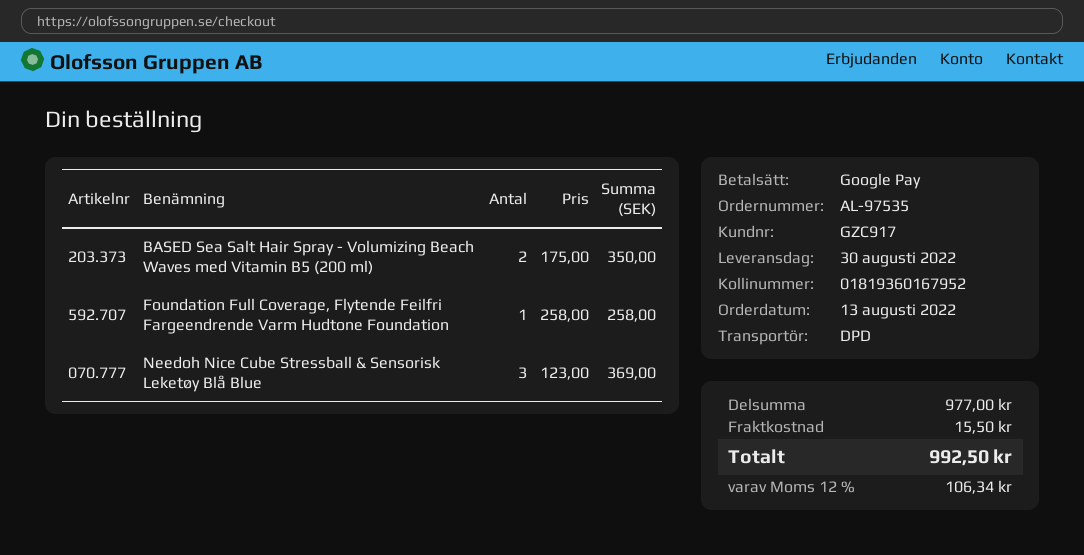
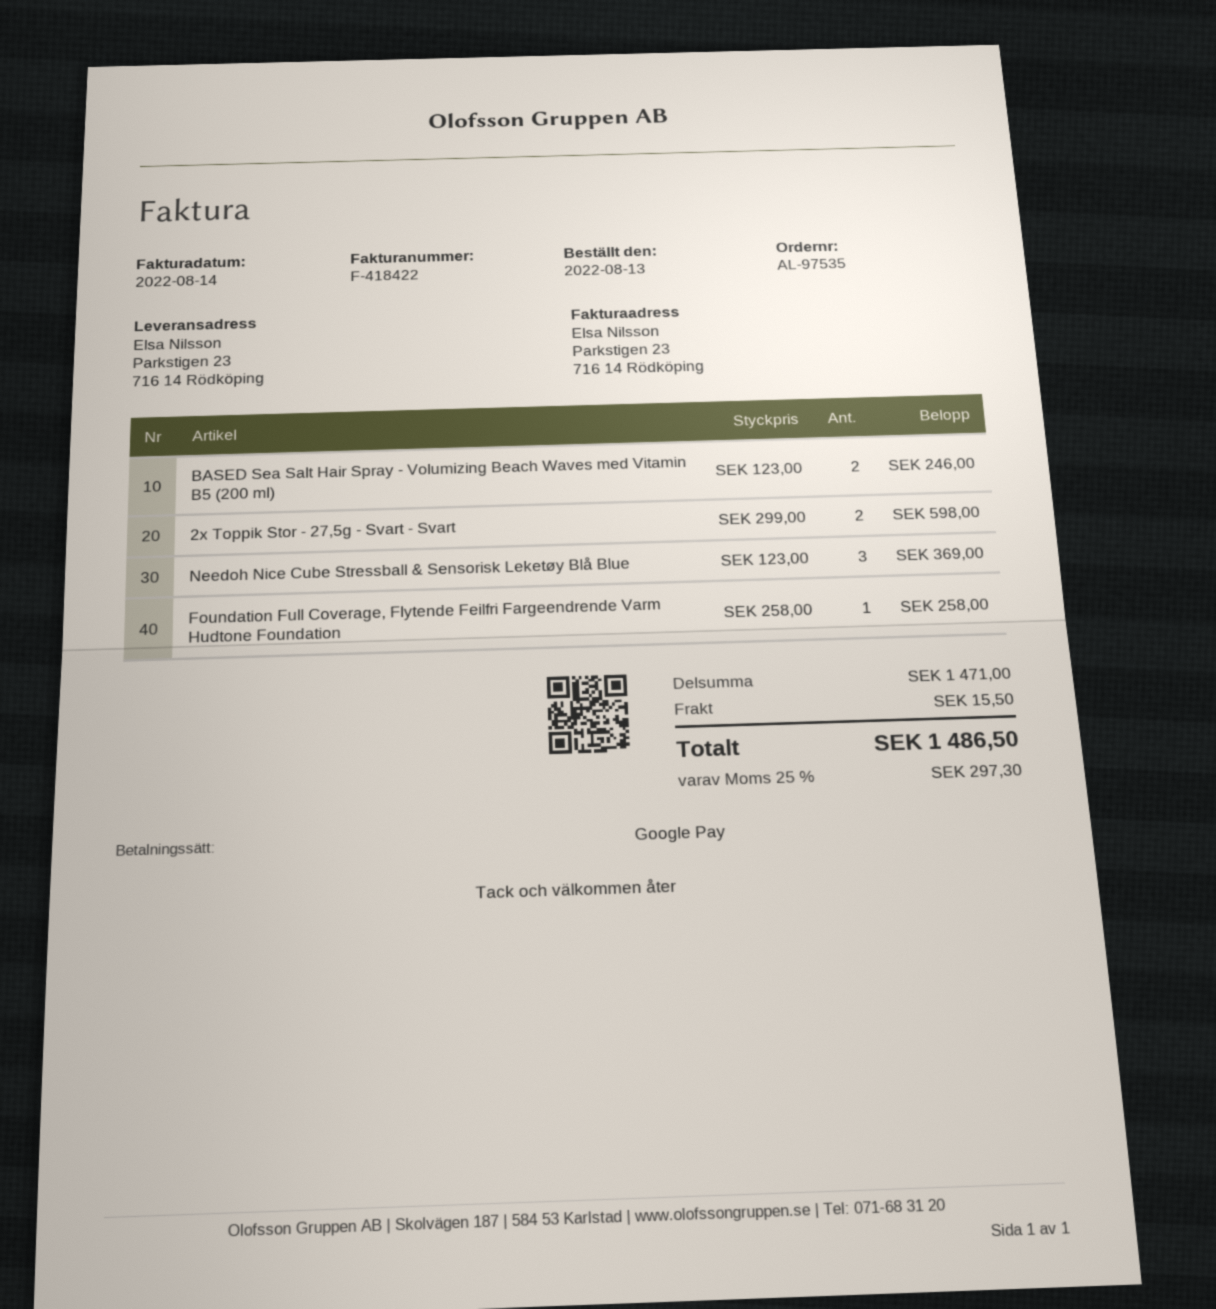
BASED Sea Salt Hair Spray - Volumizing Beach Waves med Vitamin B5 (200 ml): 2 x 175.00 = 350.00 -> 2 x 123.00 = 246.00
2x Toppik Stor - 27,5g - Svart - Svart: none -> 2 x 299.00 = 598.00
subtotal: 977.00 -> 1471.00
tax: 12% = 106.34 -> 25% = 297.30
total: 992.50 -> 1486.50

